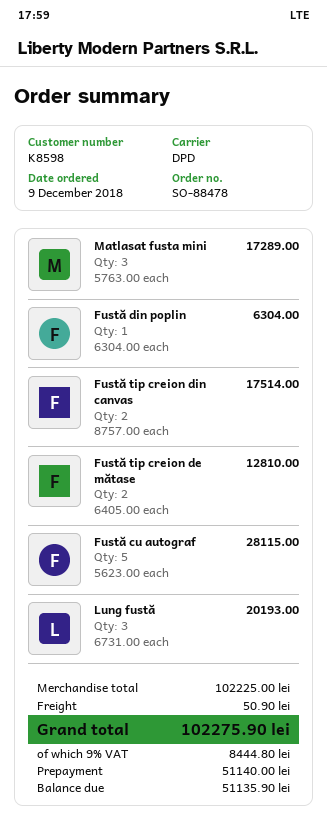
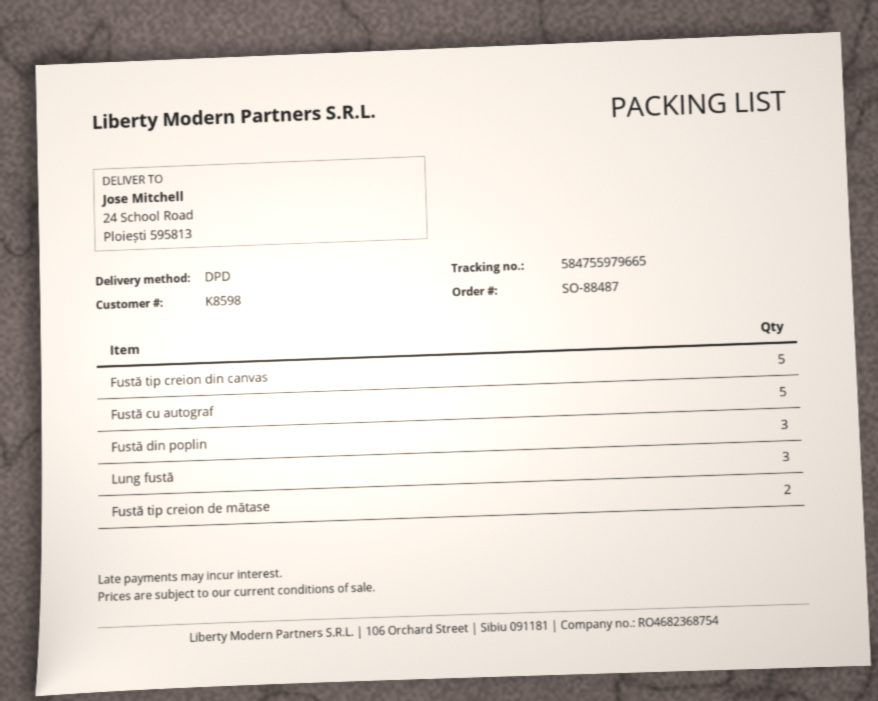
order number: SO-88478 -> SO-88487
Matlasat fusta mini: 3 -> none
Fustă din poplin: 1 -> 3
Fustă tip creion din canvas: 2 -> 5

